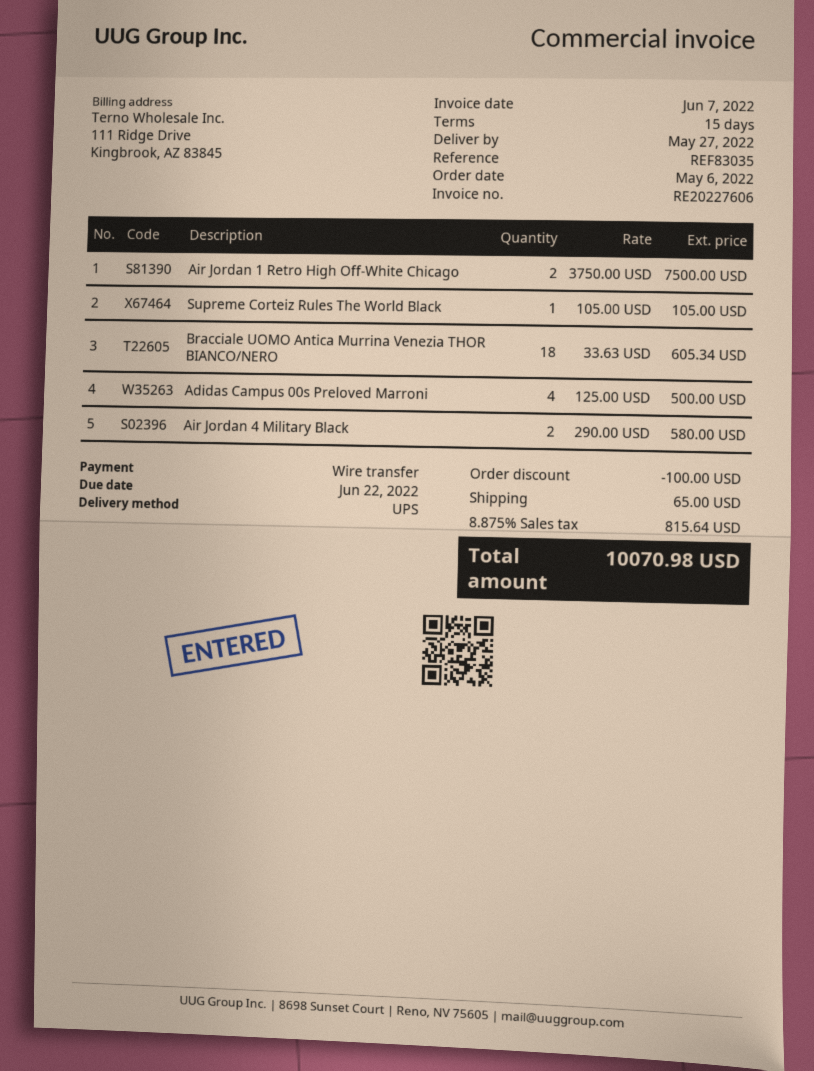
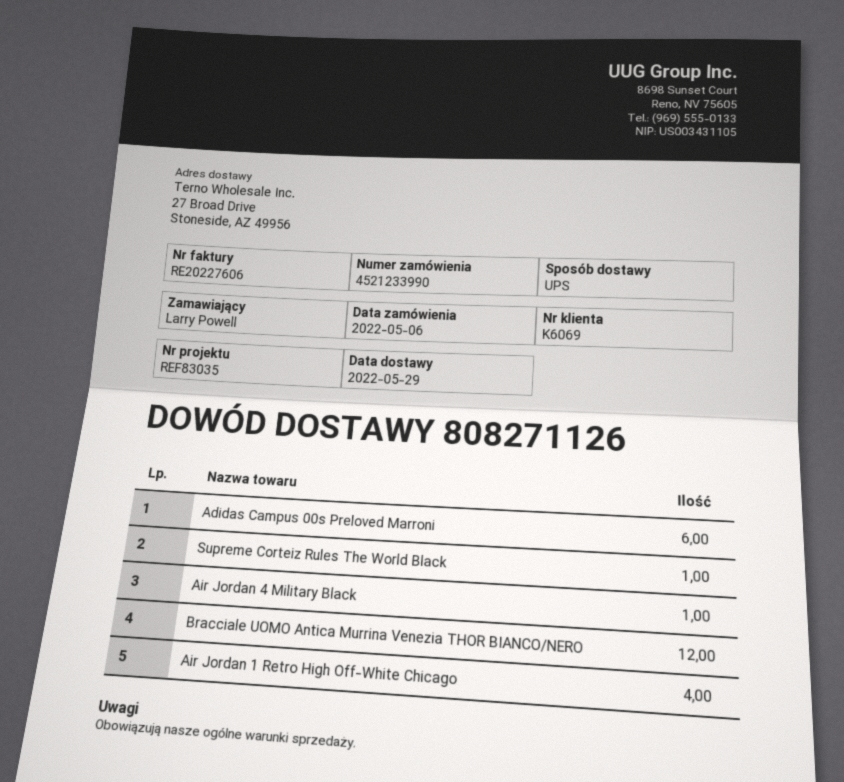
delivery date: 2022-05-27 -> 2022-05-29
Air Jordan 1 Retro High Off-White Chicago: 2 -> 4
Bracciale UOMO Antica Murrina Venezia THOR BIANCO/NERO: 18 -> 12
Adidas Campus 00s Preloved Marroni: 4 -> 6
Air Jordan 4 Military Black: 2 -> 1

